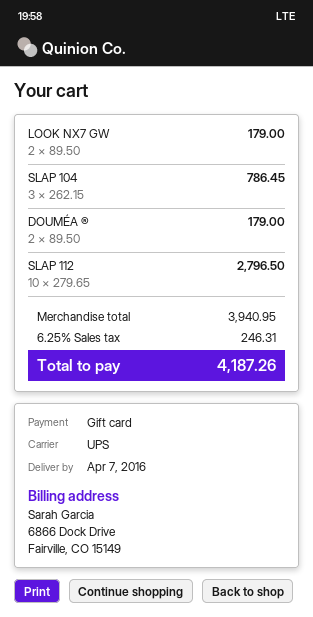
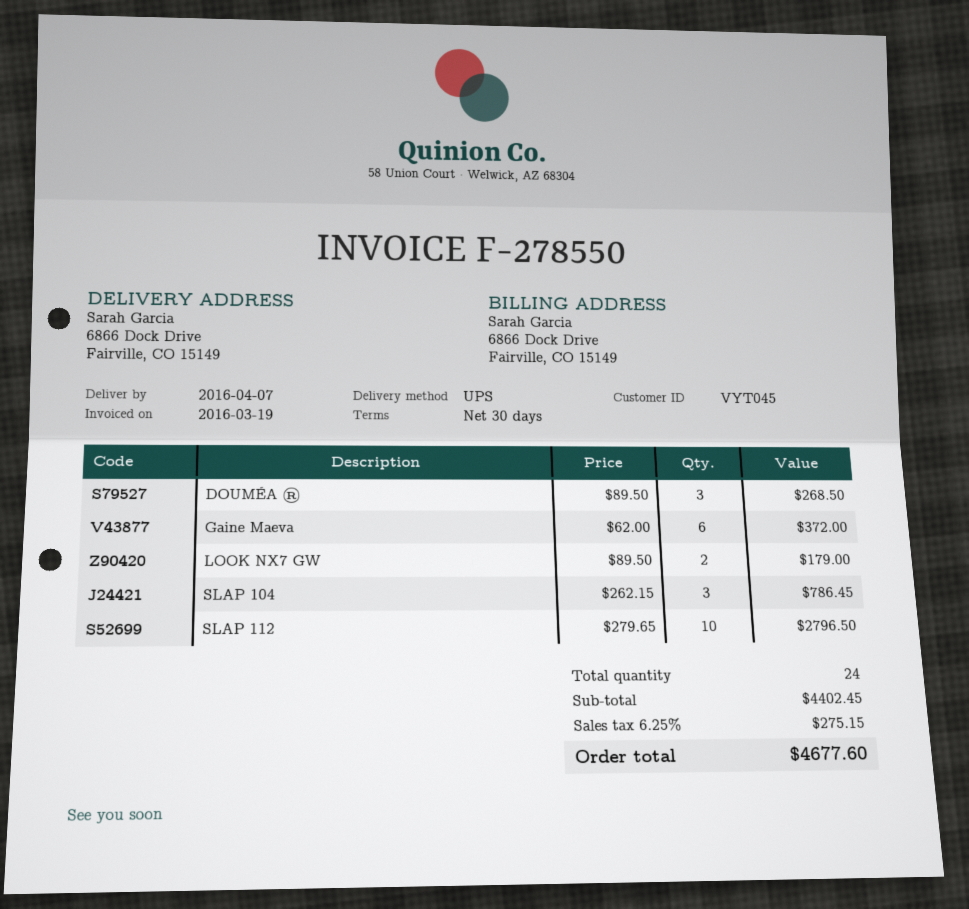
DOUMÉA ®: 2 x 89.50 = 179.00 -> 3 x 89.50 = 268.50
Gaine Maeva: none -> 6 x 62.00 = 372.00
subtotal: 3940.95 -> 4402.45
tax: 6.25% = 246.31 -> 6.25% = 275.15
total: 4187.26 -> 4677.60

